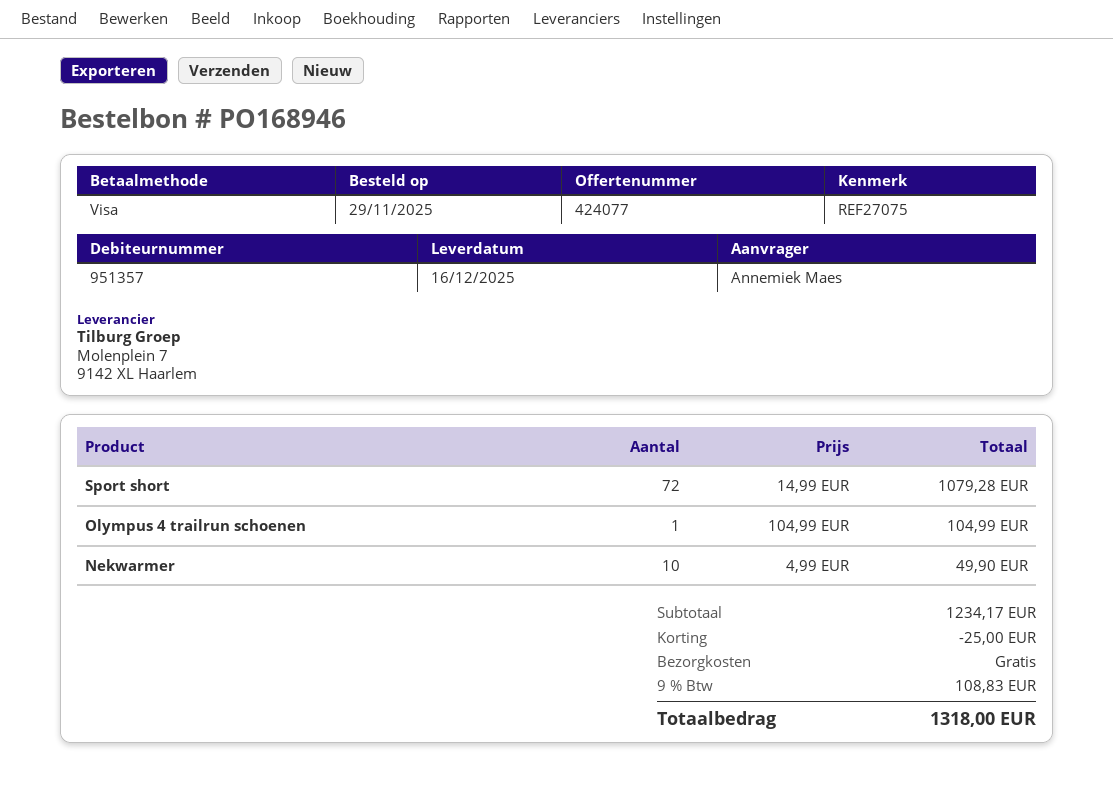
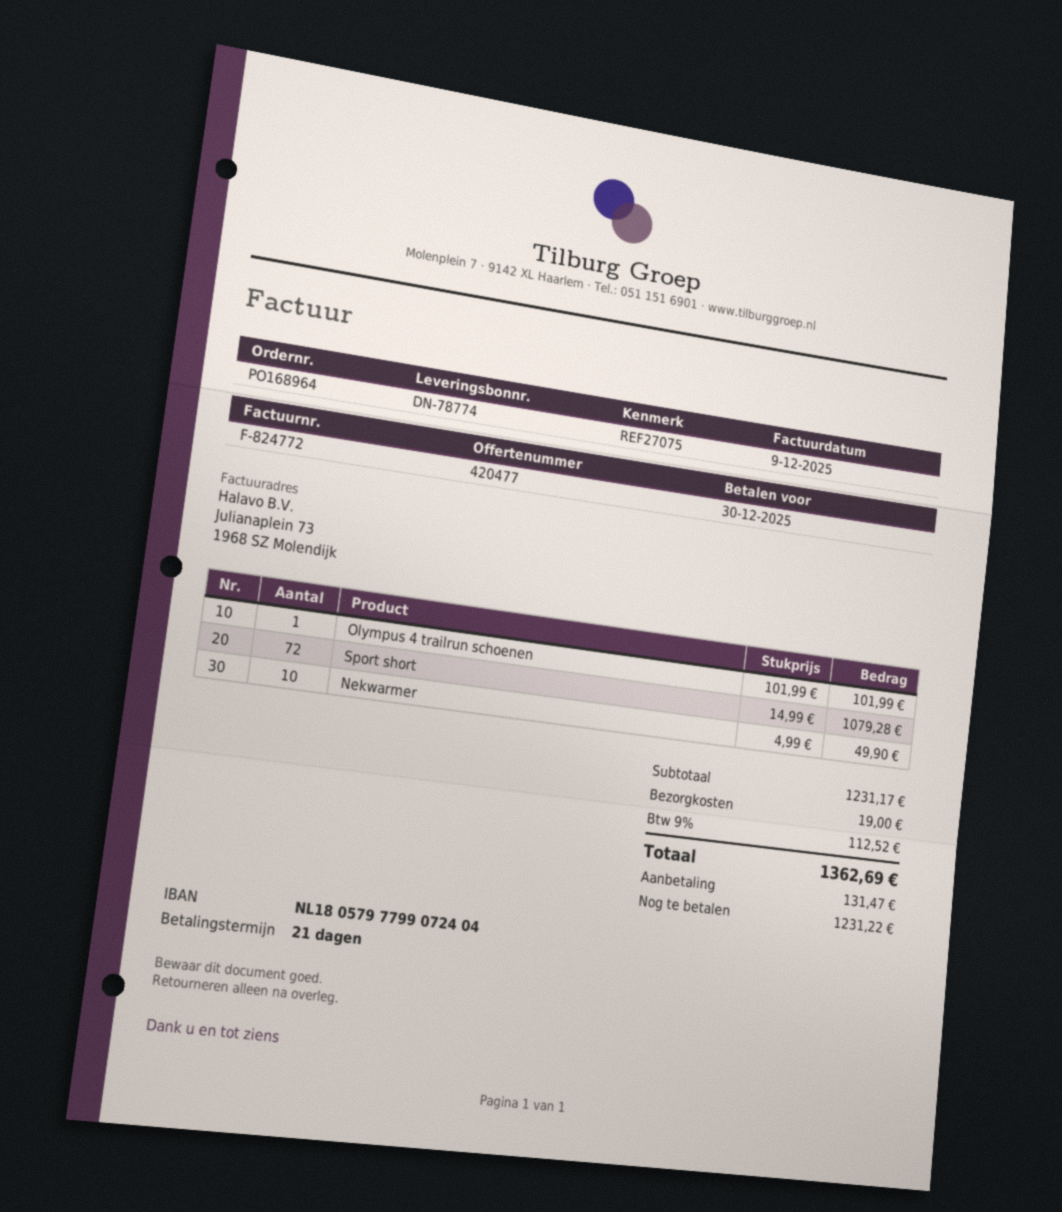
quote number: 424077 -> 420477
order number: PO168946 -> PO168964
Olympus 4 trailrun schoenen: 1 x 104.99 = 104.99 -> 1 x 101.99 = 101.99
subtotal: 1234.17 -> 1231.17
discount: 25.00 -> none
shipping: 0.00 -> 19.00
tax: 9% = 108.83 -> 9% = 112.52
total: 1318.00 -> 1362.69

